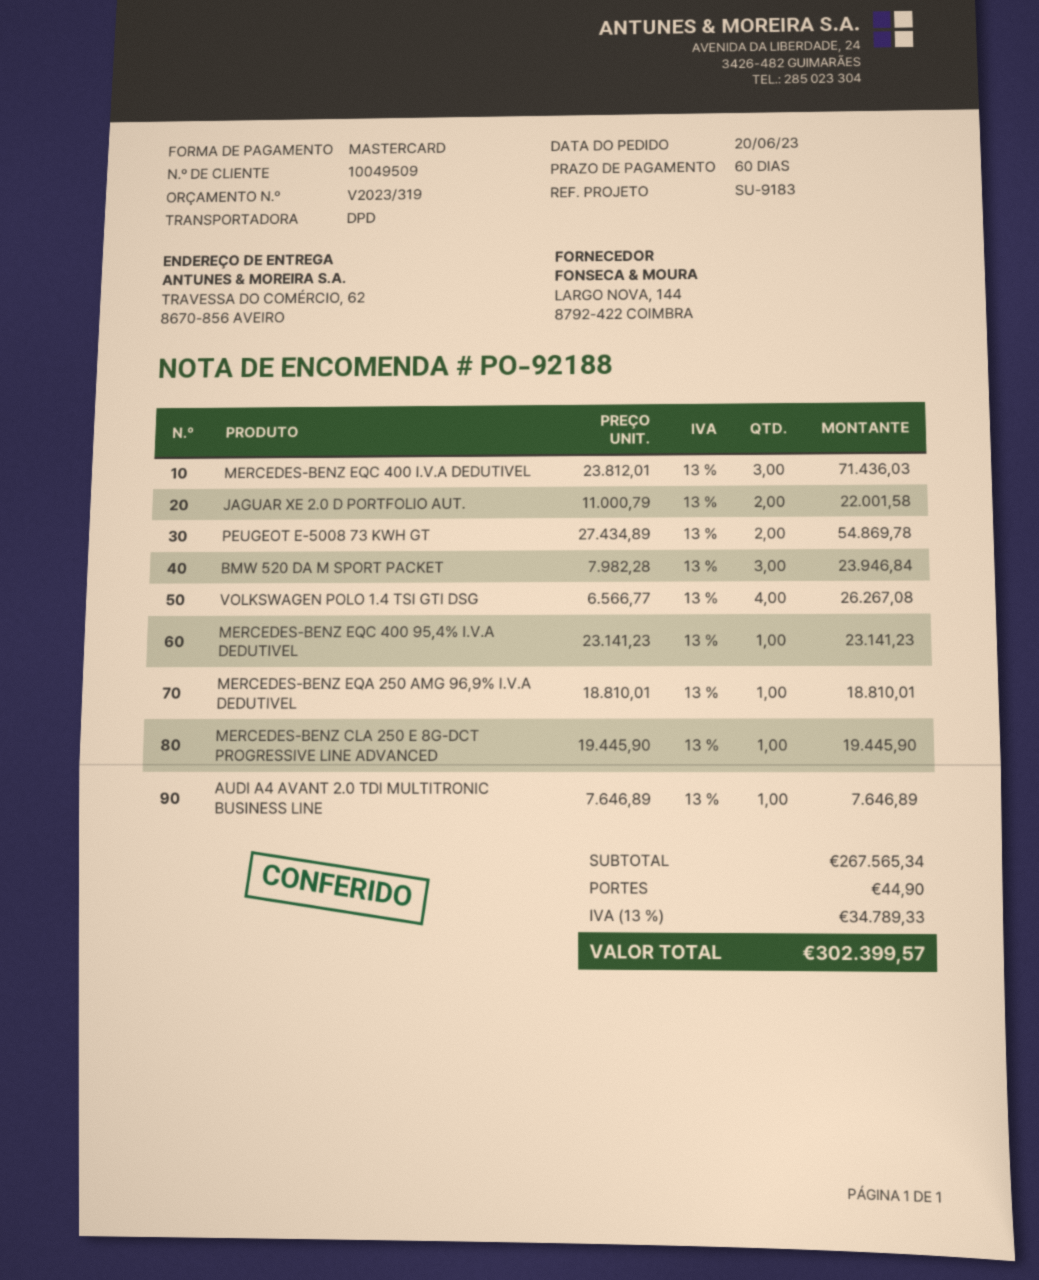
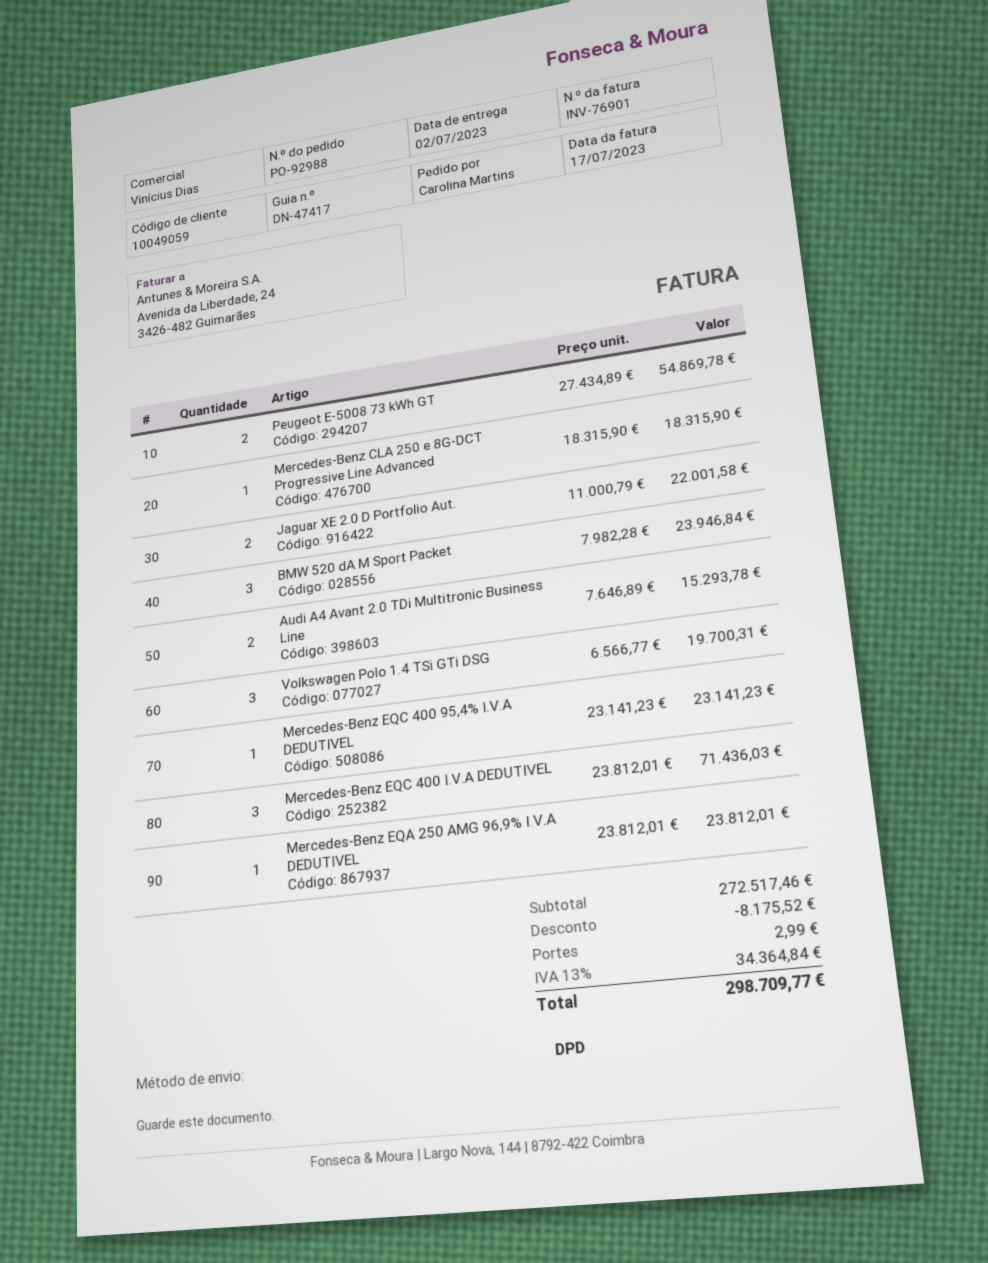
order number: PO-92188 -> PO-92988
customer number: 10049509 -> 10049059
VOLKSWAGEN POLO 1.4 TSI GTI DSG: 4 x 6566.77 = 26267.08 -> 3 x 6566.77 = 19700.31
MERCEDES-BENZ EQA 250 AMG 96,9% I.V.A DEDUTIVEL: 1 x 18810.01 = 18810.01 -> 1 x 23812.01 = 23812.01
MERCEDES-BENZ CLA 250 E 8G-DCT PROGRESSIVE LINE ADVANCED: 1 x 19445.90 = 19445.90 -> 1 x 18315.90 = 18315.90
AUDI A4 AVANT 2.0 TDI MULTITRONIC BUSINESS LINE: 1 x 7646.89 = 7646.89 -> 2 x 7646.89 = 15293.78
subtotal: 267565.34 -> 272517.46
discount: none -> 8175.52
shipping: 44.90 -> 2.99
tax: 13% = 34789.33 -> 13% = 34364.84
total: 302399.57 -> 298709.77

